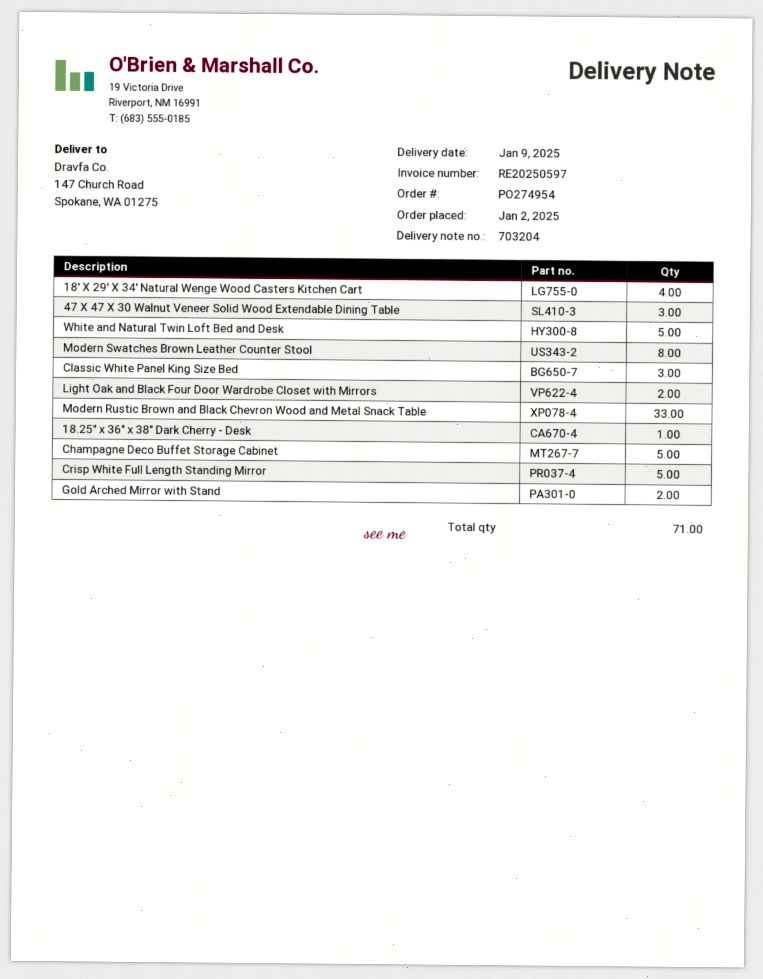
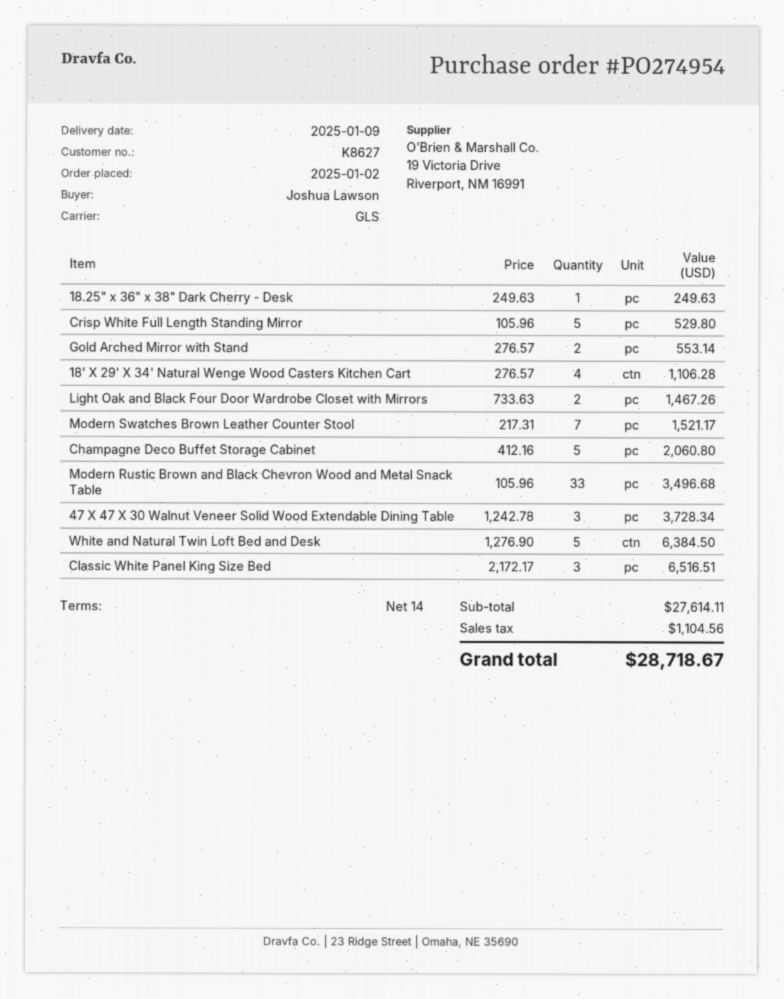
Modern Swatches Brown Leather Counter Stool: 8 -> 7

